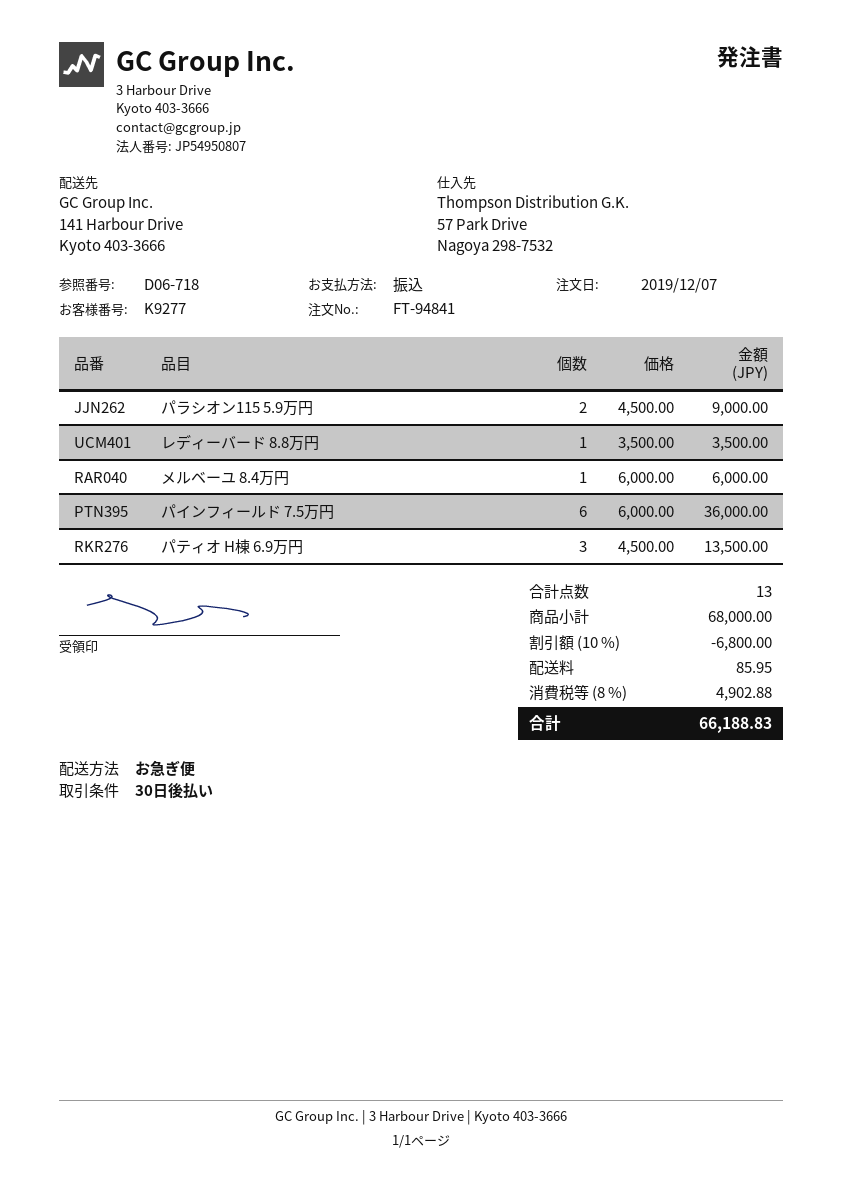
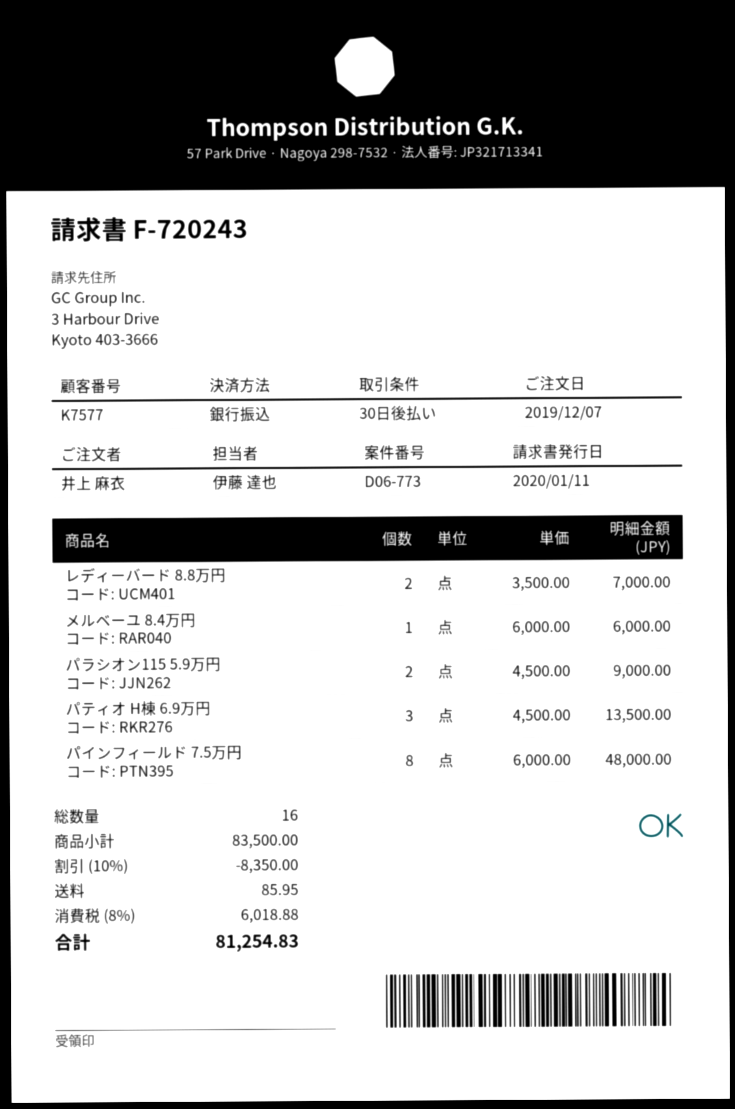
customer number: K9277 -> K7577
reference: D06-718 -> D06-773
レディーバード 8.8万円: 1 x 3500.00 = 3500.00 -> 2 x 3500.00 = 7000.00
パインフィールド 7.5万円: 6 x 6000.00 = 36000.00 -> 8 x 6000.00 = 48000.00
total quantity: 13 -> 16
subtotal: 68000.00 -> 83500.00
discount: 10% = 6800.00 -> 10% = 8350.00
tax: 8% = 4902.88 -> 8% = 6018.88
total: 66188.83 -> 81254.83

